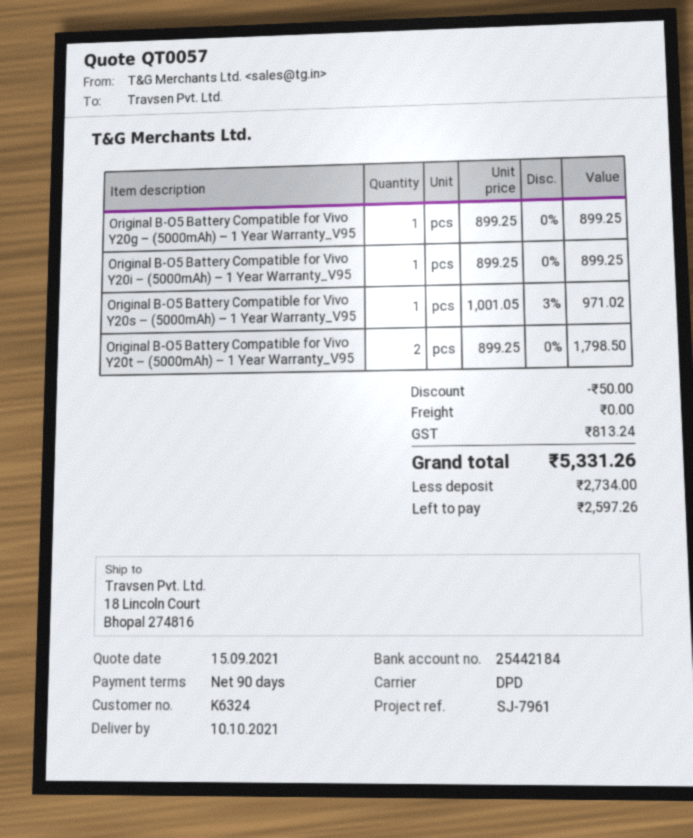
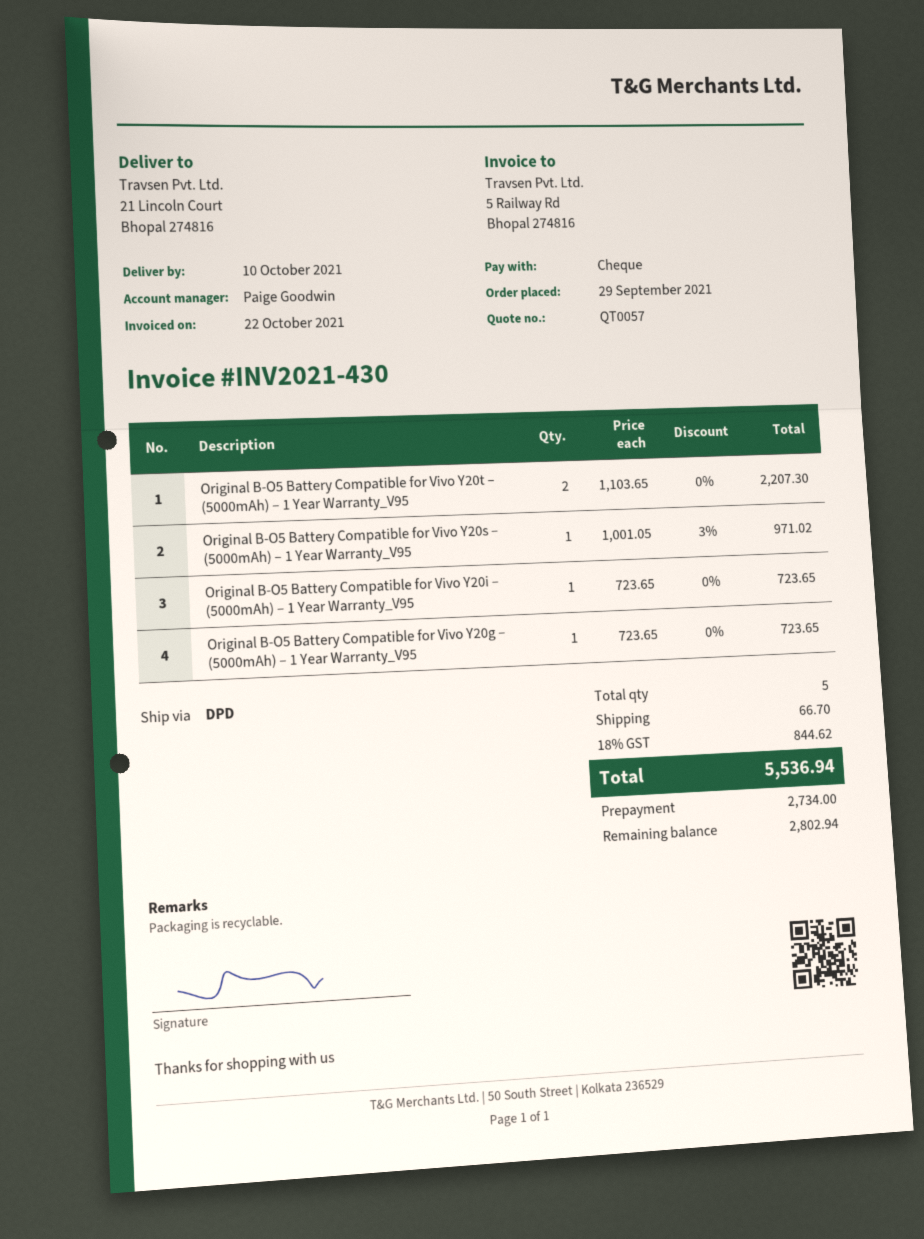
ship to: 18 Lincoln Court, Bhopal 274816 -> 21 Lincoln Court, Bhopal 274816
Original B-O5 Battery Compatible for Vivo Y20g – (5000mAh) – 1 Year Warranty_V95: 1 x 899.25 = 899.25 -> 1 x 723.65 = 723.65
Original B-O5 Battery Compatible for Vivo Y20i – (5000mAh) – 1 Year Warranty_V95: 1 x 899.25 = 899.25 -> 1 x 723.65 = 723.65
Original B-O5 Battery Compatible for Vivo Y20t – (5000mAh) – 1 Year Warranty_V95: 2 x 899.25 = 1798.50 -> 2 x 1103.65 = 2207.30
discount: 50.00 -> none
shipping: 0.00 -> 66.70
tax: 813.24 -> 844.62
total: 5331.26 -> 5536.94
balance: 2597.26 -> 2802.94

